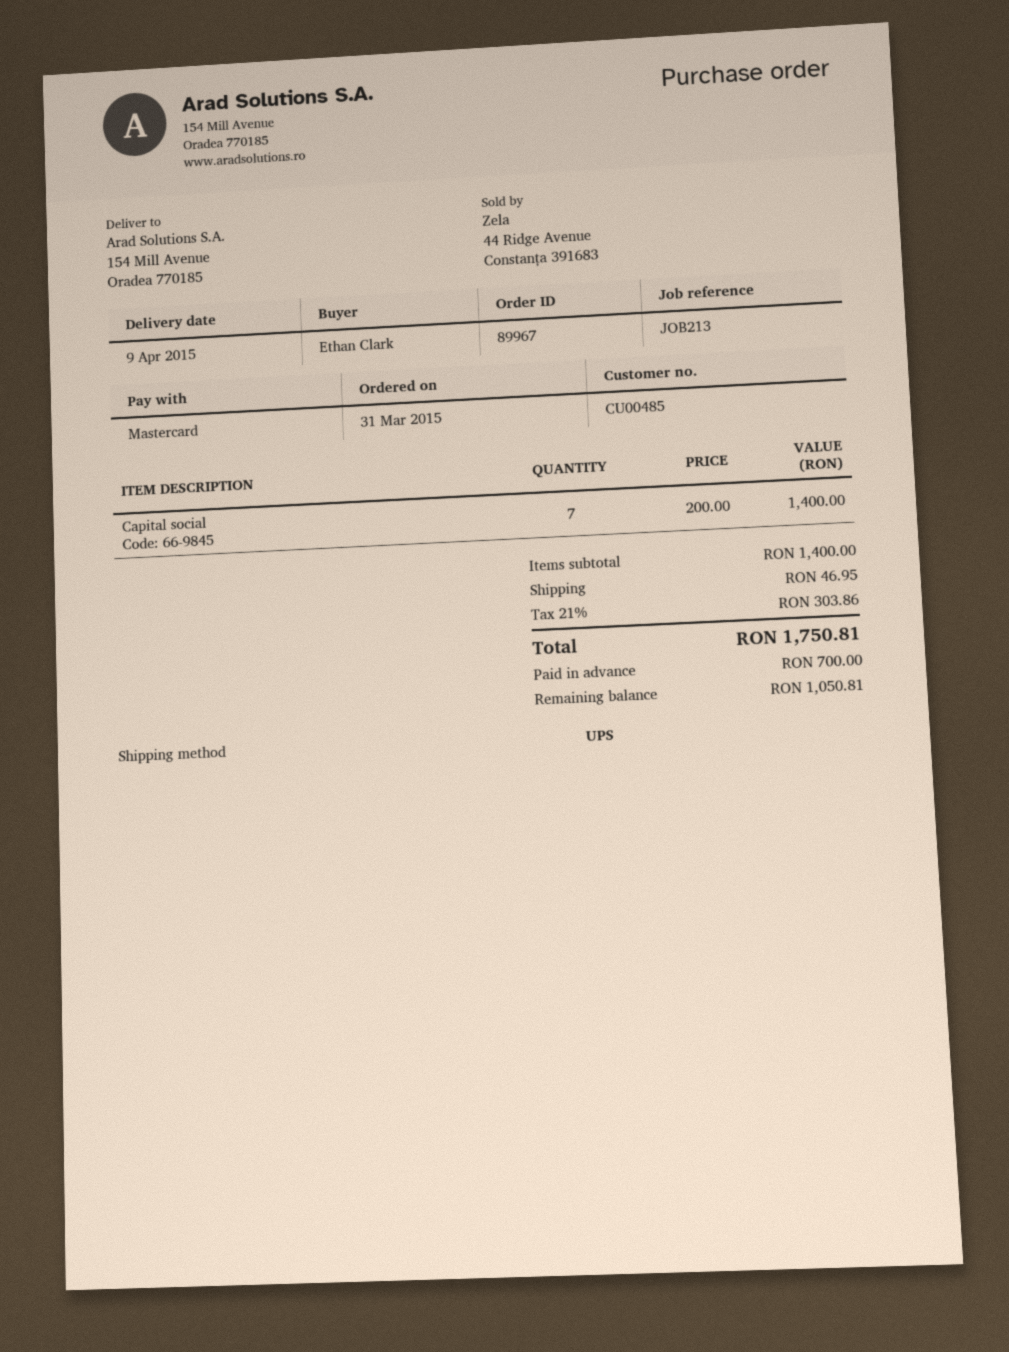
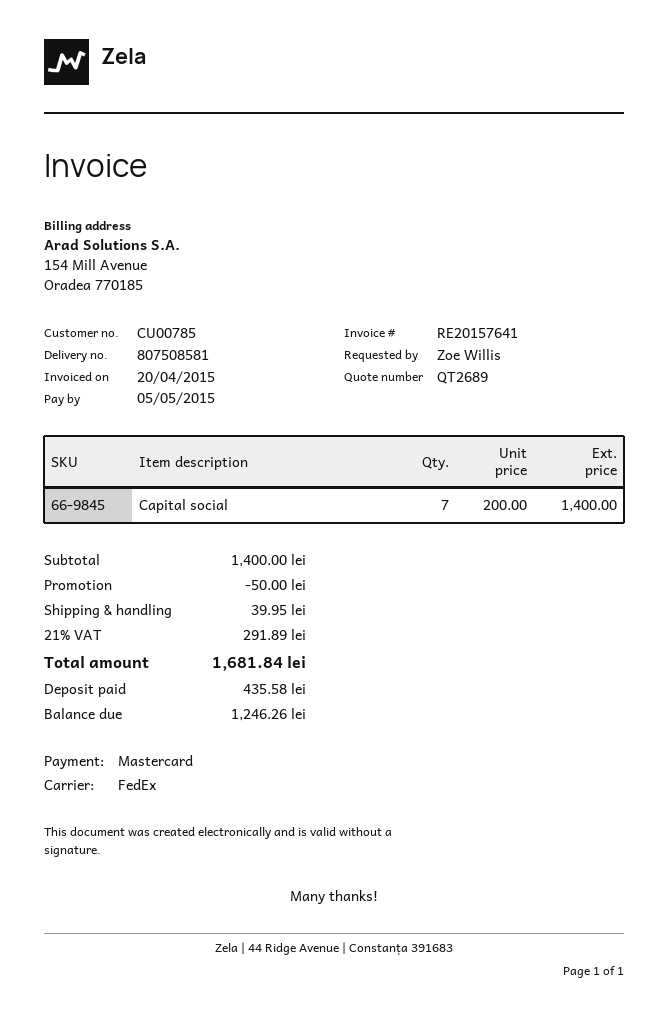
customer number: CU00485 -> CU00785
ordered by: Ethan Clark -> Zoe Willis
shipping method: UPS -> FedEx
discount: none -> 50.00
shipping: 46.95 -> 39.95
tax: 21% = 303.86 -> 21% = 291.89
total: 1750.81 -> 1681.84
deposit: 700.00 -> 435.58
balance: 1050.81 -> 1246.26

